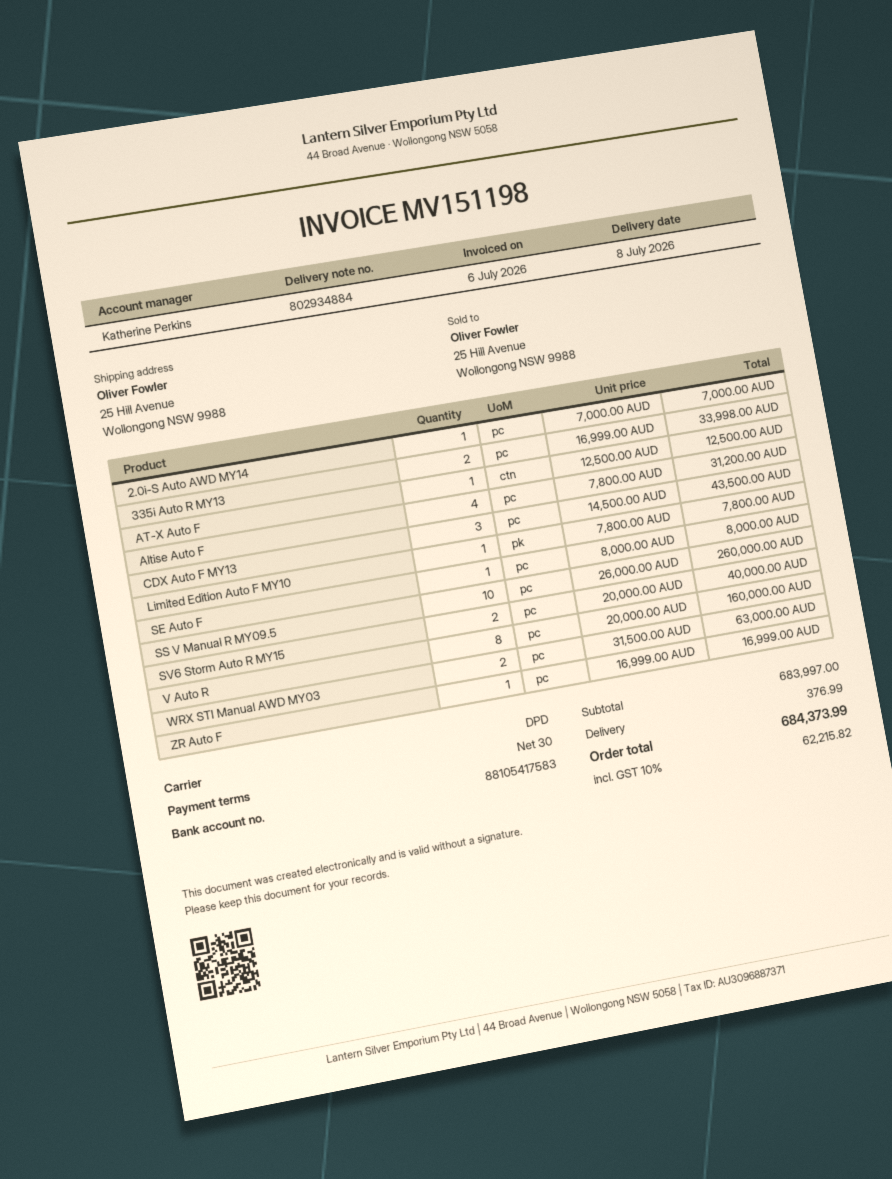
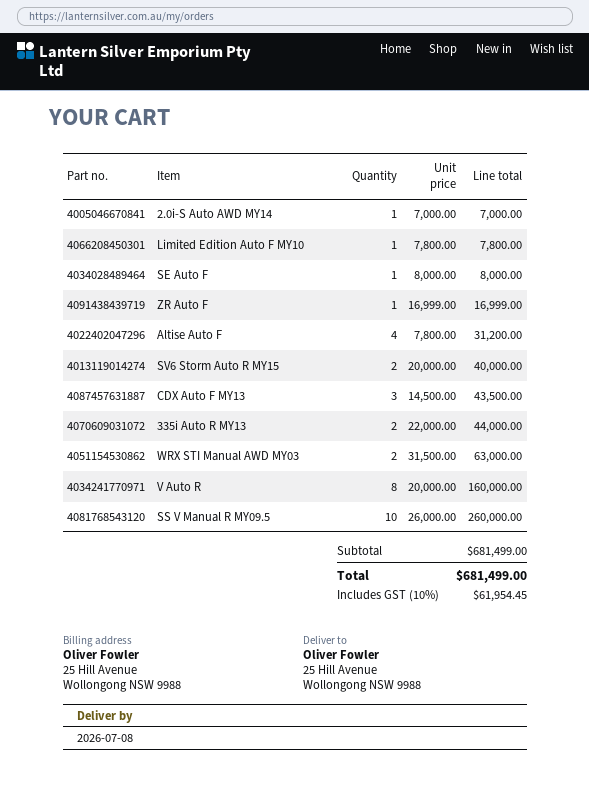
335i Auto R MY13: 2 x 16999.00 = 33998.00 -> 2 x 22000.00 = 44000.00
AT-X Auto F: 1 x 12500.00 = 12500.00 -> none
subtotal: 683997.00 -> 681499.00
shipping: 376.99 -> none
tax: 10% = 62215.82 -> 10% = 61954.45
total: 684373.99 -> 681499.00

